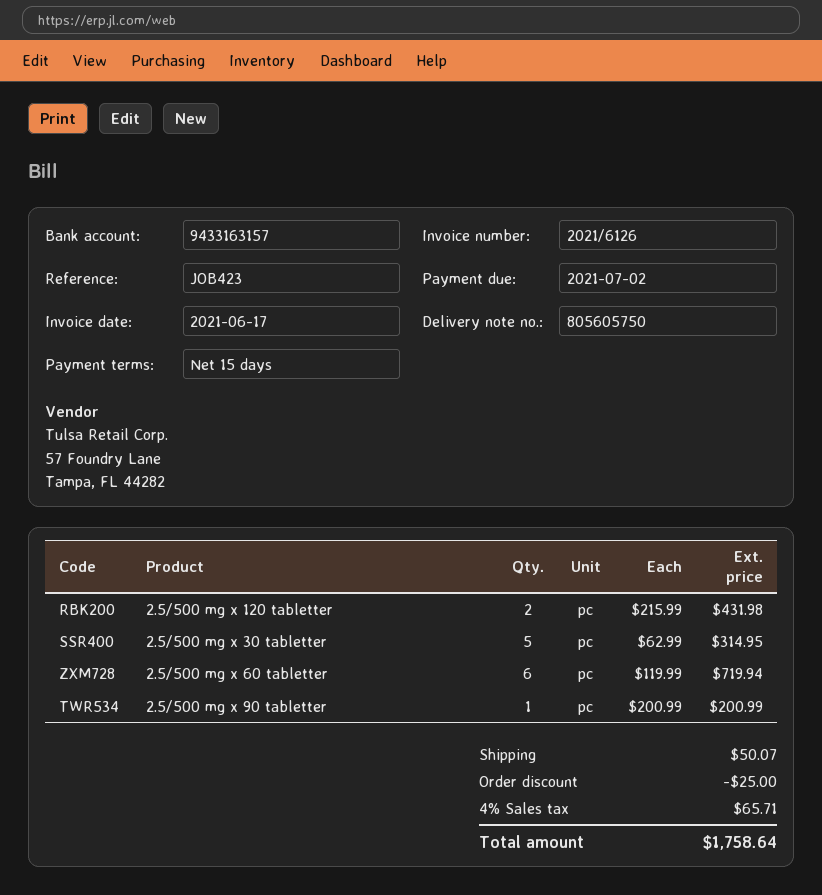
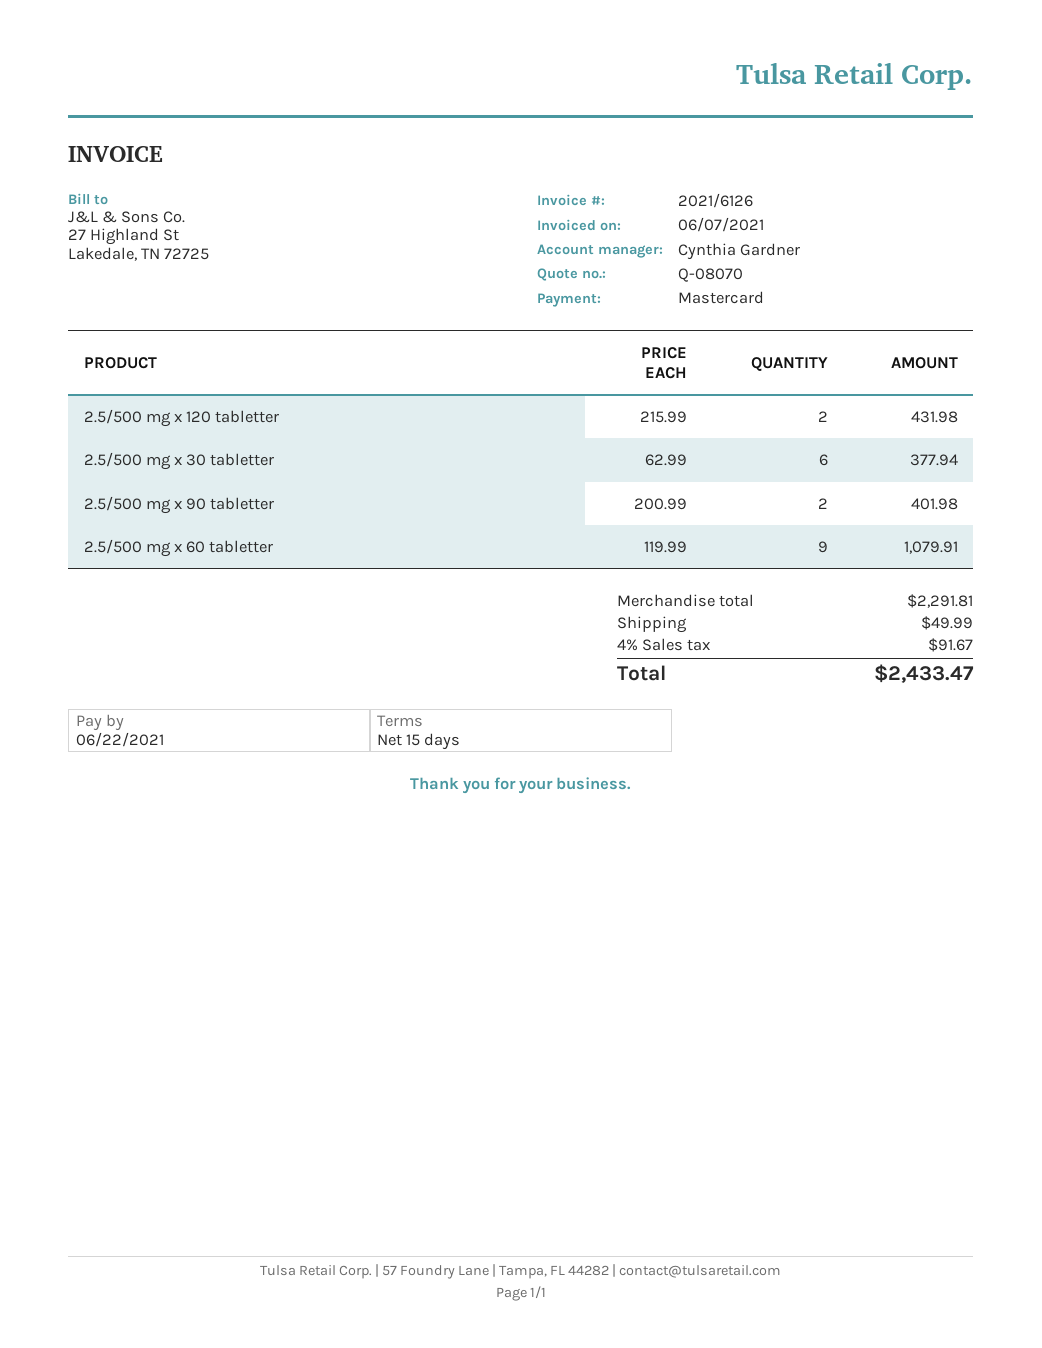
invoice date: 2021-06-17 -> 2021-06-07
due date: 2021-07-02 -> 2021-06-22
2.5/500 mg x 30 tabletter: 5 x 62.99 = 314.95 -> 6 x 62.99 = 377.94
2.5/500 mg x 60 tabletter: 6 x 119.99 = 719.94 -> 9 x 119.99 = 1079.91
2.5/500 mg x 90 tabletter: 1 x 200.99 = 200.99 -> 2 x 200.99 = 401.98
discount: 25.00 -> none
shipping: 50.07 -> 49.99
tax: 4% = 65.71 -> 4% = 91.67
total: 1758.64 -> 2433.47

